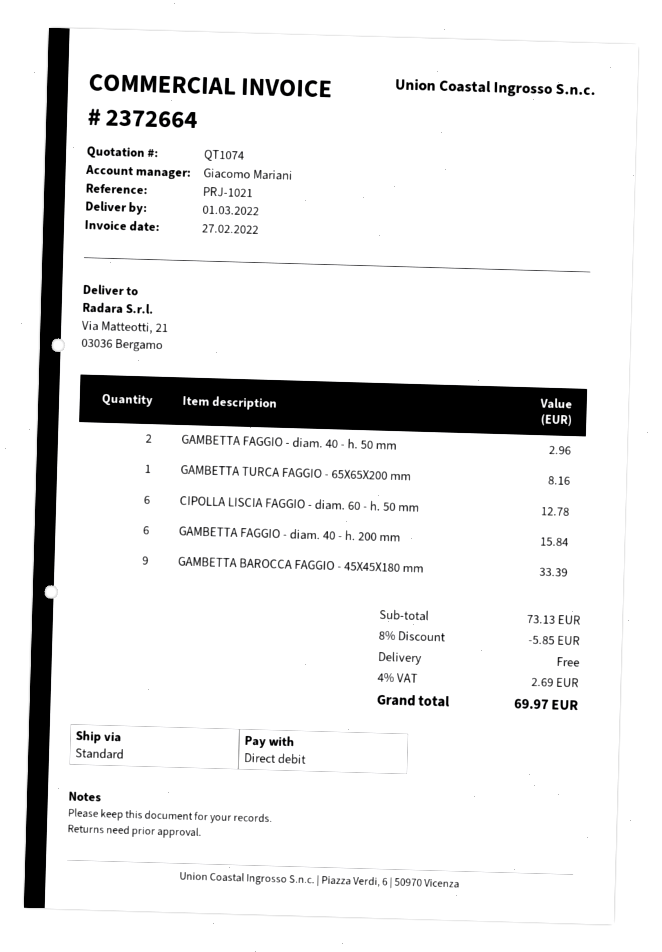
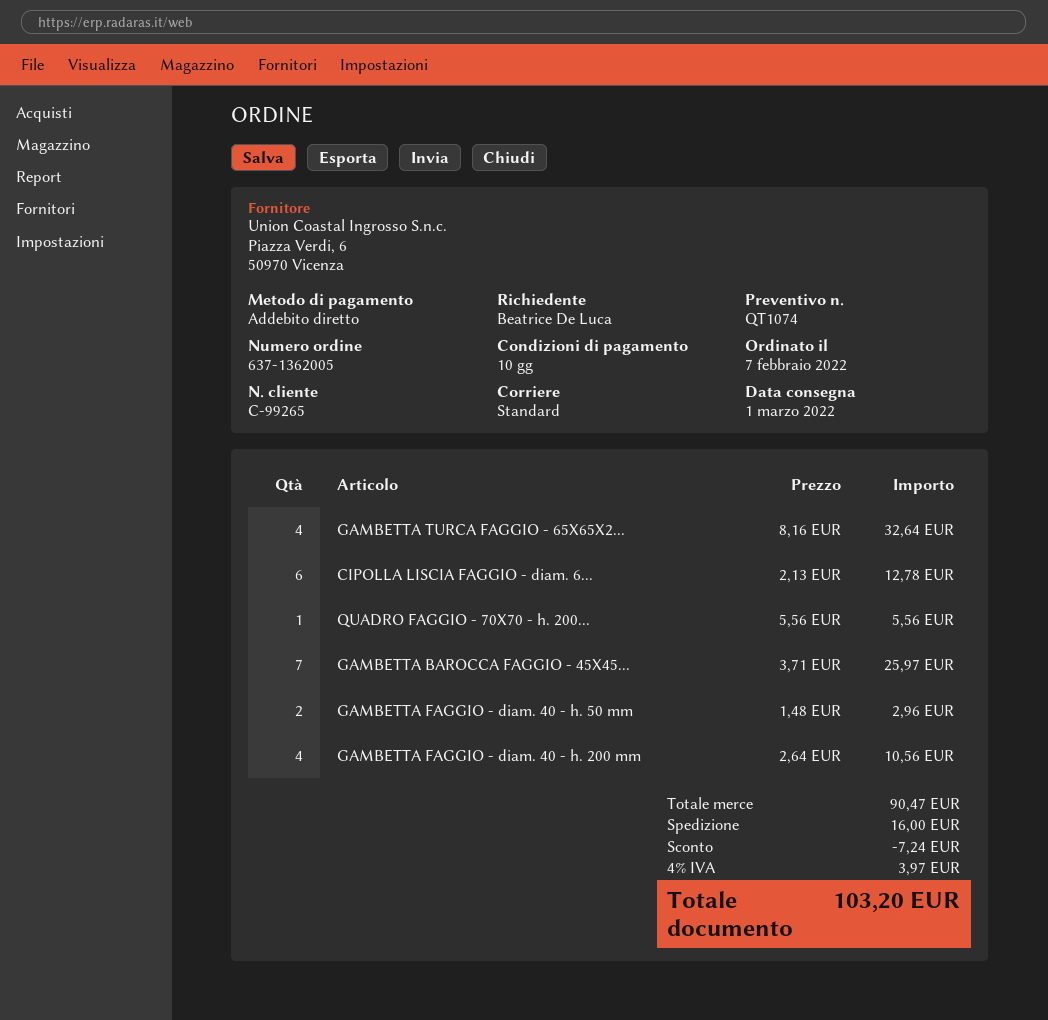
GAMBETTA TURCA FAGGIO - 65X65X200 mm: 1 for 8.16 -> 4 for 32.64
GAMBETTA FAGGIO - diam. 40 - h. 200 mm: 6 for 15.84 -> 4 for 10.56
GAMBETTA BAROCCA FAGGIO - 45X45X180 mm: 9 for 33.39 -> 7 for 25.97
QUADRO FAGGIO - 70X70 - h. 200...: none -> 1 for 5.56
subtotal: 73.13 -> 90.47
discount: 5.85 -> 7.24
shipping: 0.00 -> 16.00
tax: 4% = 2.69 -> 4% = 3.97
total: 69.97 -> 103.20

